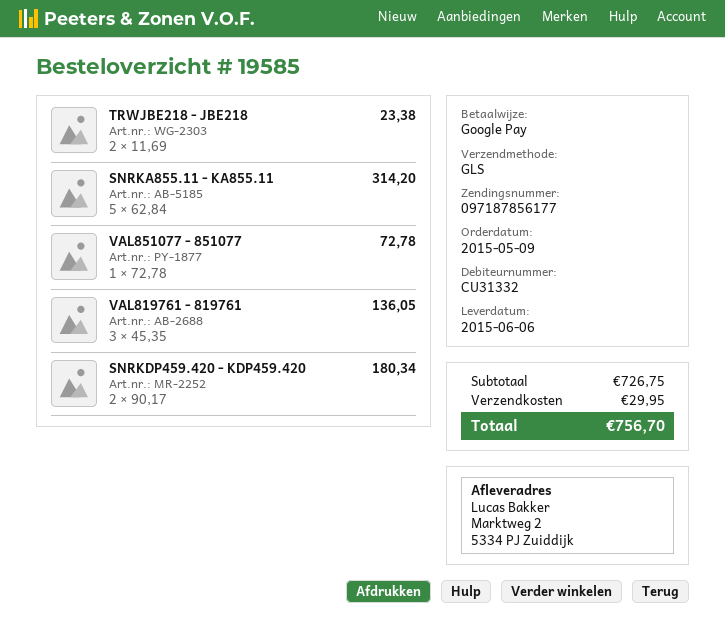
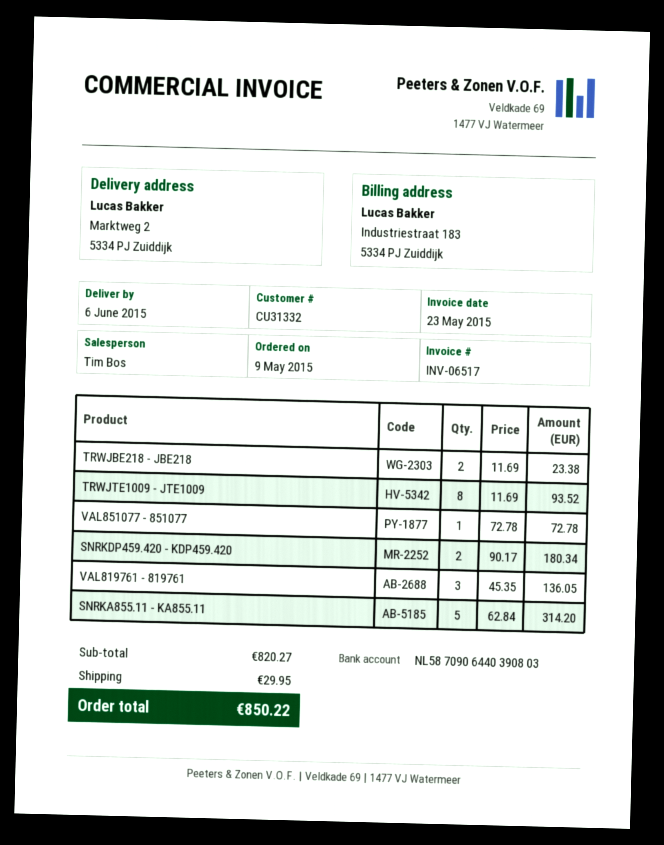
TRWJTE1009 - JTE1009: none -> 8 x 11.69 = 93.52
subtotal: 726.75 -> 820.27
total: 756.70 -> 850.22

